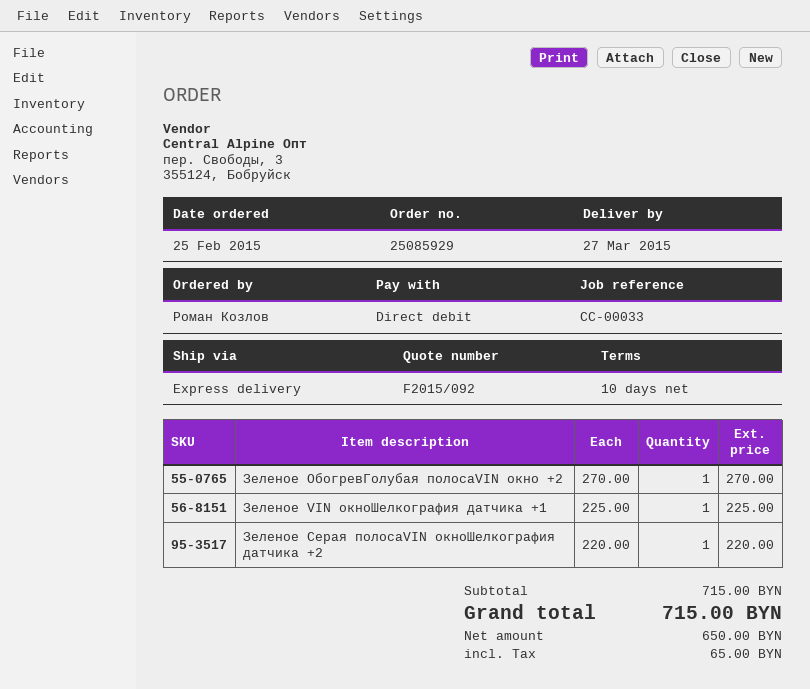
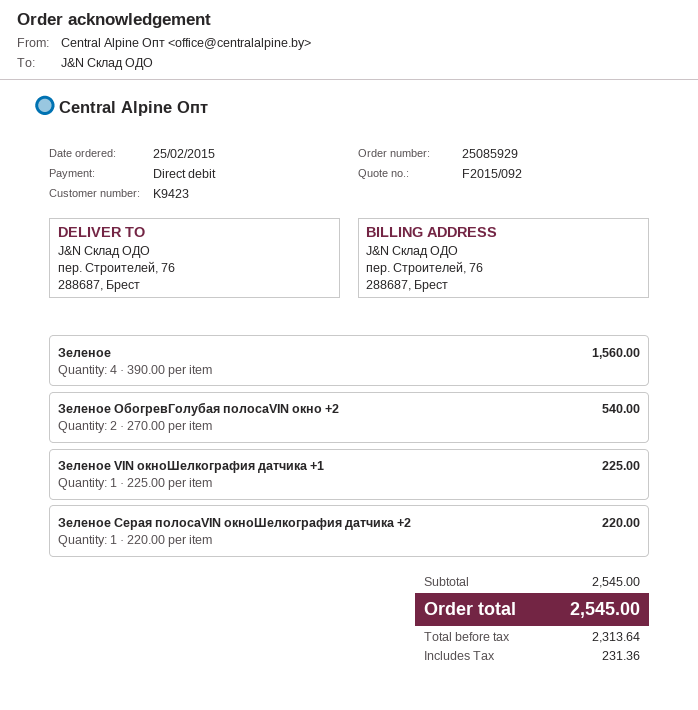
Зеленое ОбогревГолубая полосаVIN окно +2: 1 x 270.00 = 270.00 -> 2 x 270.00 = 540.00
Зеленое: none -> 4 x 390.00 = 1560.00
subtotal: 715.00 -> 2545.00
net: 650.00 -> 2313.64
tax: 65.00 -> 231.36
total: 715.00 -> 2545.00

